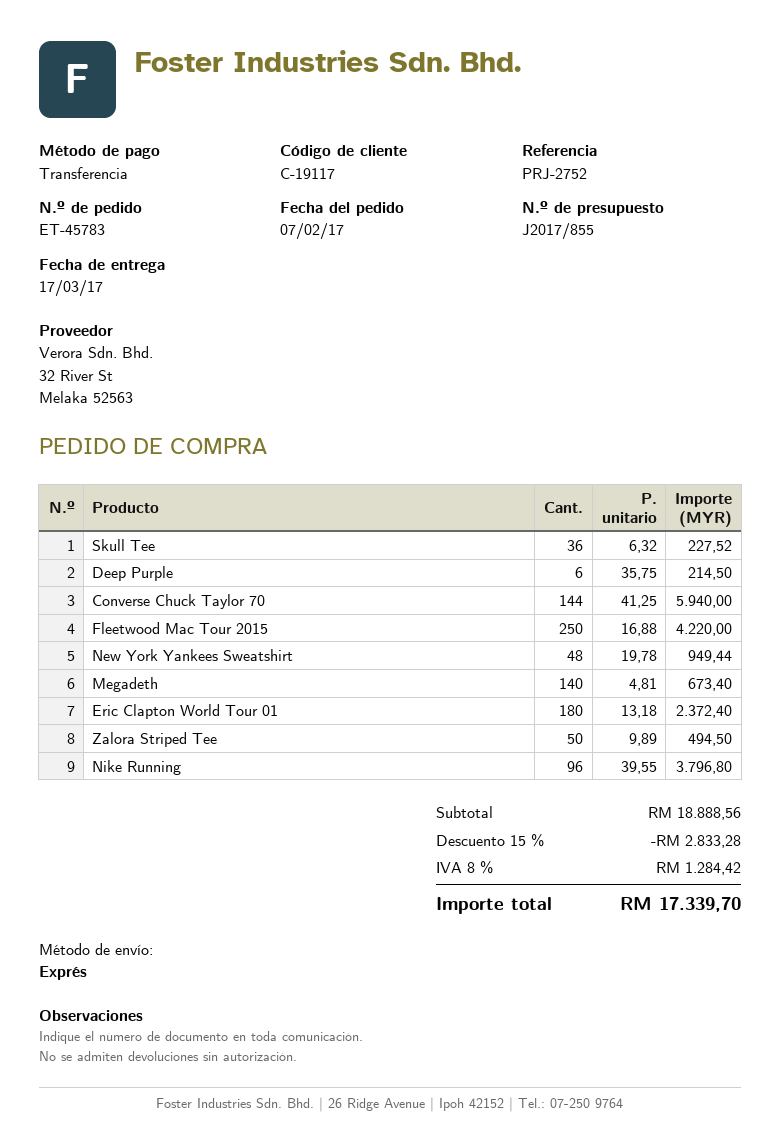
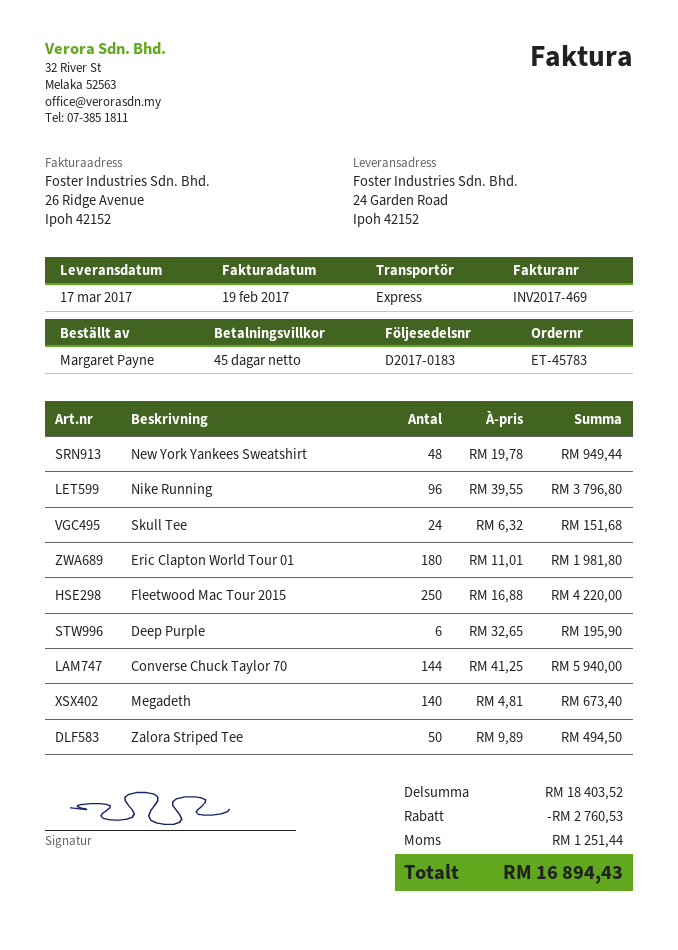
Skull Tee: 36 x 6.32 = 227.52 -> 24 x 6.32 = 151.68
Deep Purple: 6 x 35.75 = 214.50 -> 6 x 32.65 = 195.90
Eric Clapton World Tour 01: 180 x 13.18 = 2372.40 -> 180 x 11.01 = 1981.80
subtotal: 18888.56 -> 18403.52
discount: 2833.28 -> 2760.53
tax: 1284.42 -> 1251.44
total: 17339.70 -> 16894.43

